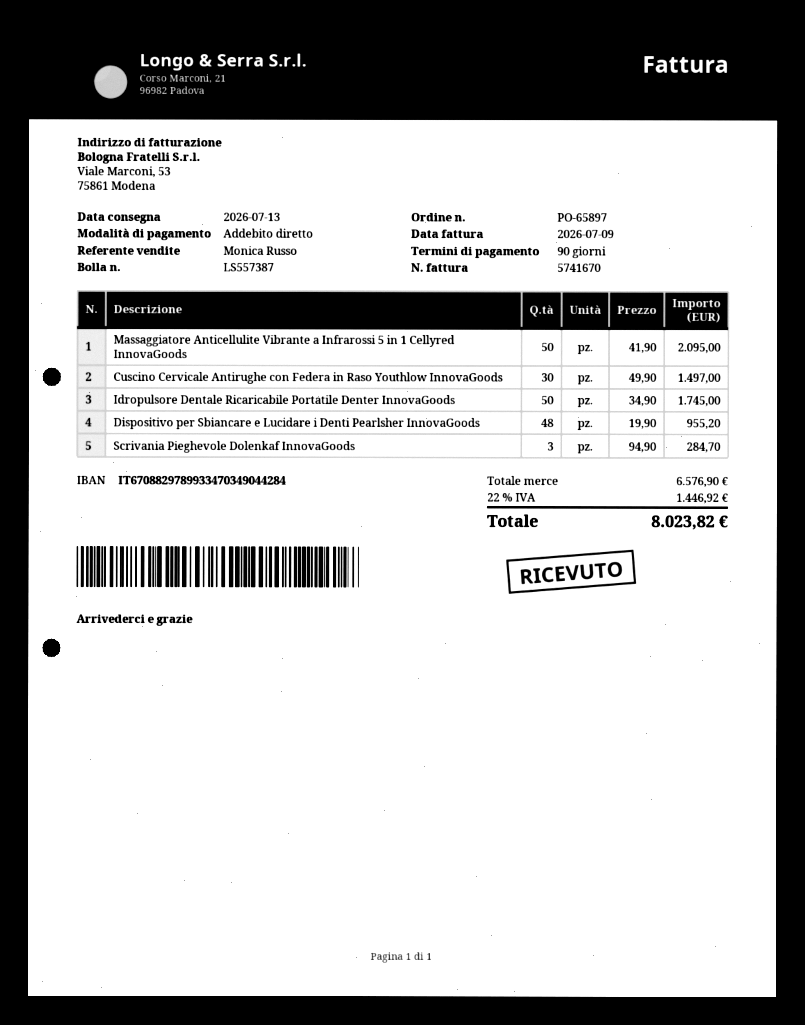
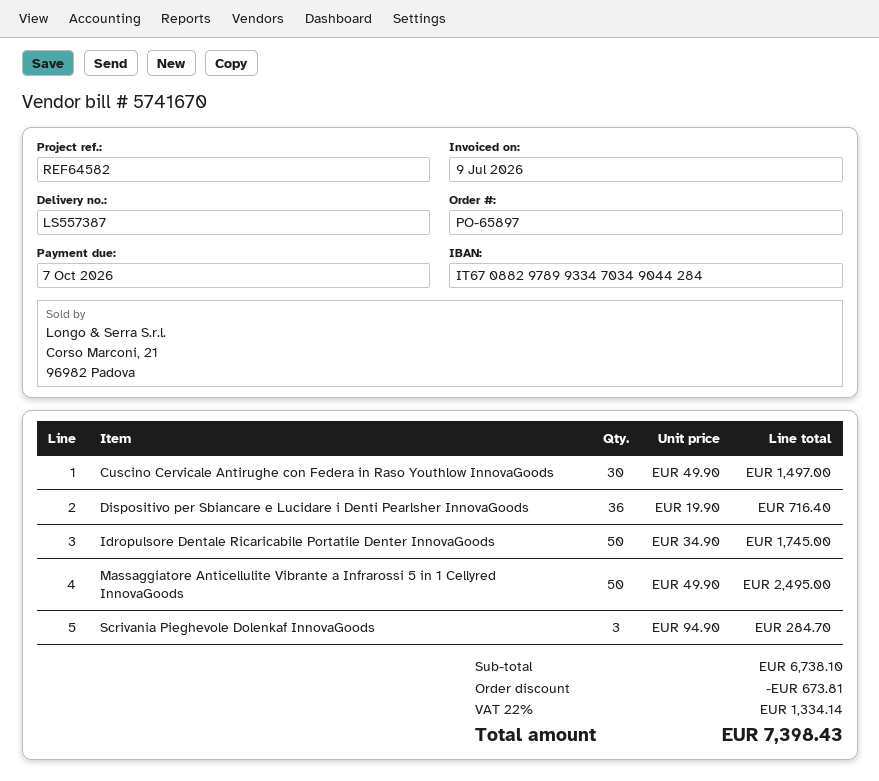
Massaggiatore Anticellulite Vibrante a Infrarossi 5 in 1 Cellyred InnovaGoods: 50 x 41.90 = 2095.00 -> 50 x 49.90 = 2495.00
Dispositivo per Sbiancare e Lucidare i Denti Pearlsher InnovaGoods: 48 x 19.90 = 955.20 -> 36 x 19.90 = 716.40
subtotal: 6576.90 -> 6738.10
discount: none -> 673.81
tax: 22% = 1446.92 -> 22% = 1334.14
total: 8023.82 -> 7398.43

